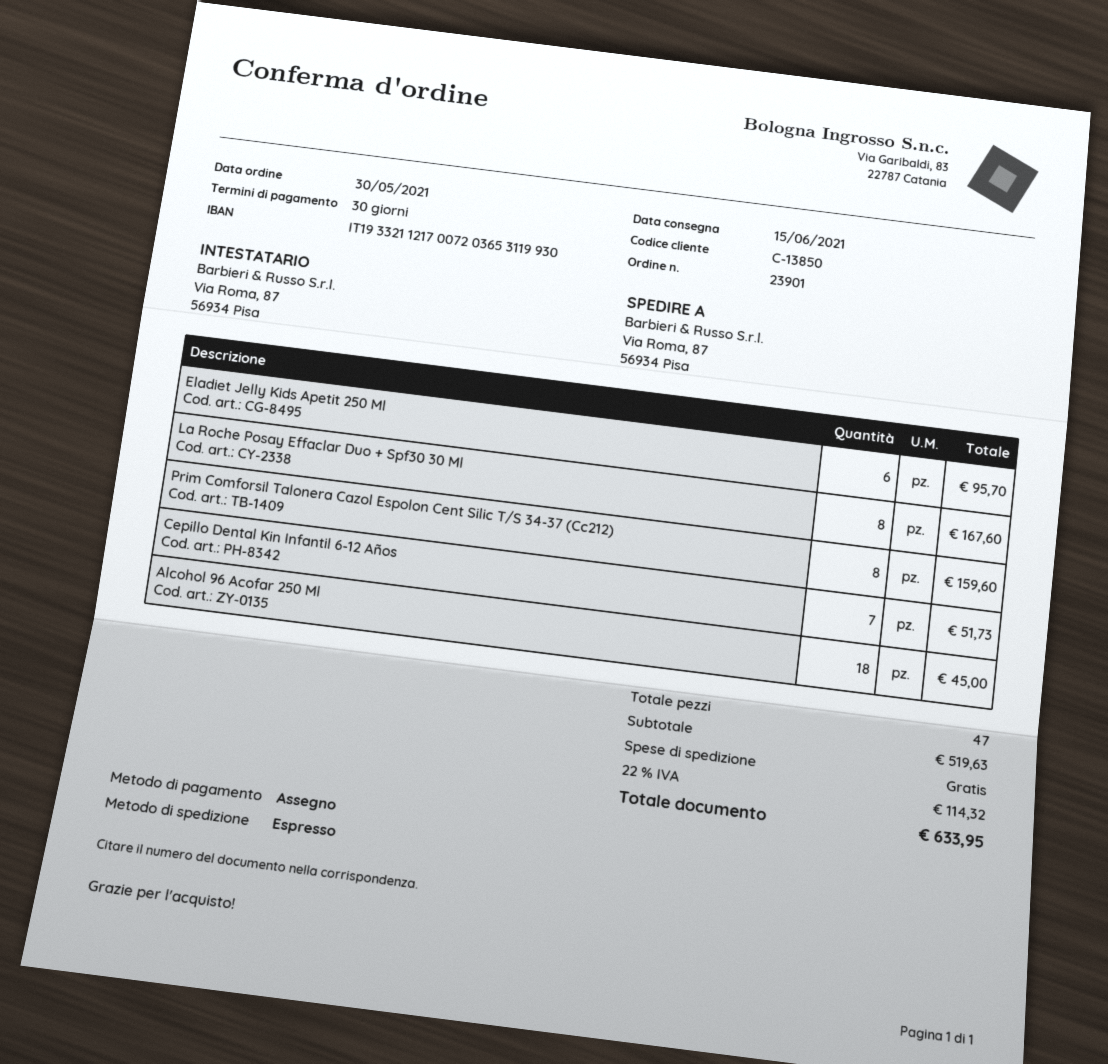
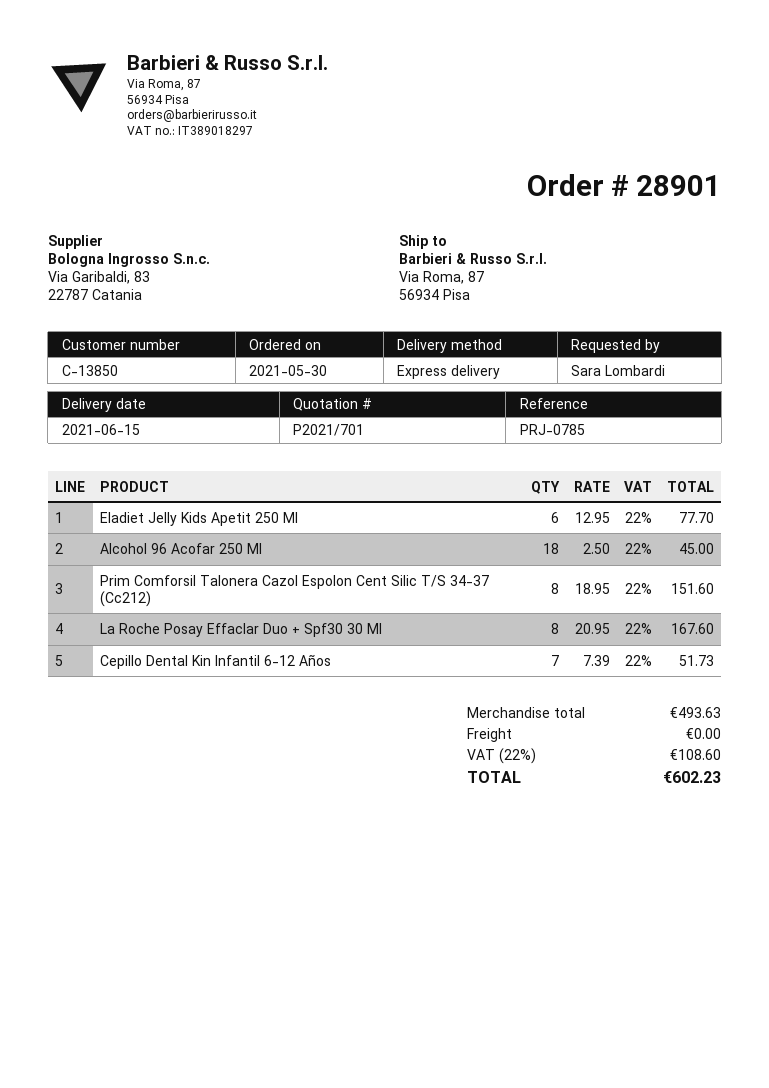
order number: 23901 -> 28901
Eladiet Jelly Kids Apetit 250 Ml: 6 for 95.70 -> 6 for 77.70
Prim Comforsil Talonera Cazol Espolon Cent Silic T/S 34-37 (Cc212): 8 for 159.60 -> 8 for 151.60
subtotal: 519.63 -> 493.63
tax: 22% = 114.32 -> 22% = 108.60
total: 633.95 -> 602.23

